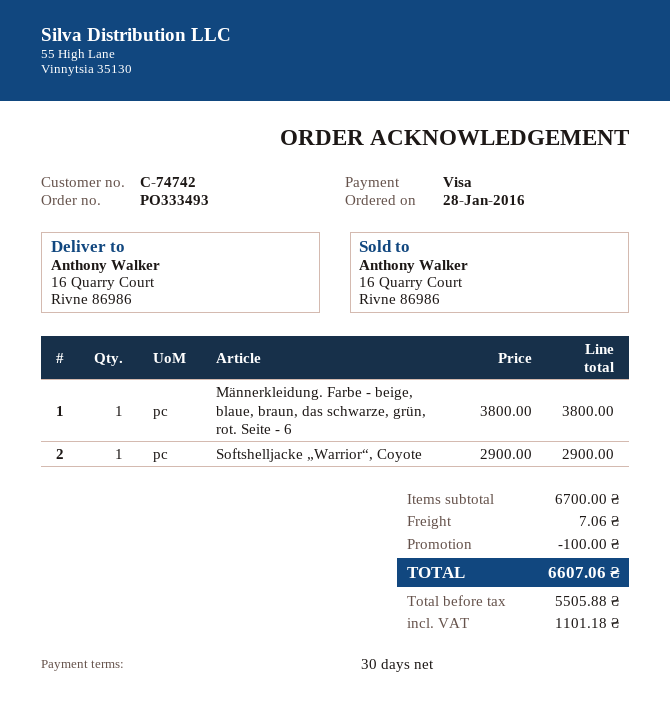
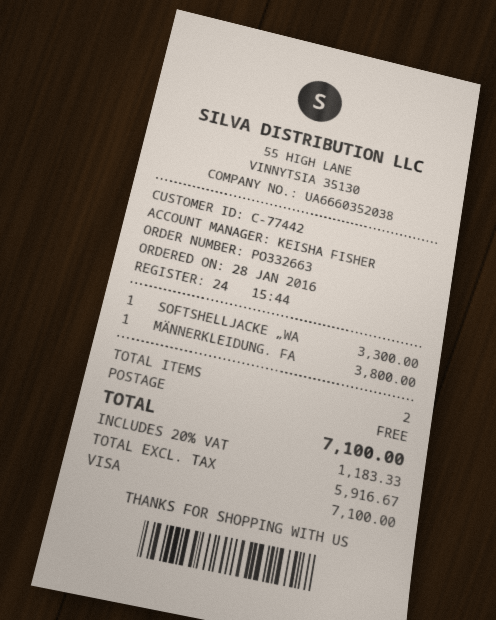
order number: PO333493 -> PO332663
customer number: C-74742 -> C-77442
Softshelljacke „Warrior“, Coyote: 1 for 2900.00 -> 1 for 3300.00
discount: 100.00 -> none
shipping: 7.06 -> 0.00
net: 5505.88 -> 5916.67
tax: 1101.18 -> 1183.33
total: 6607.06 -> 7100.00

